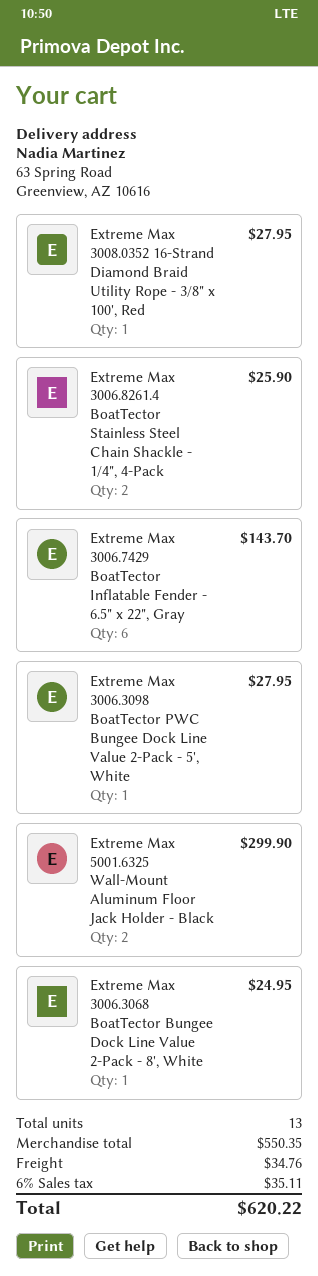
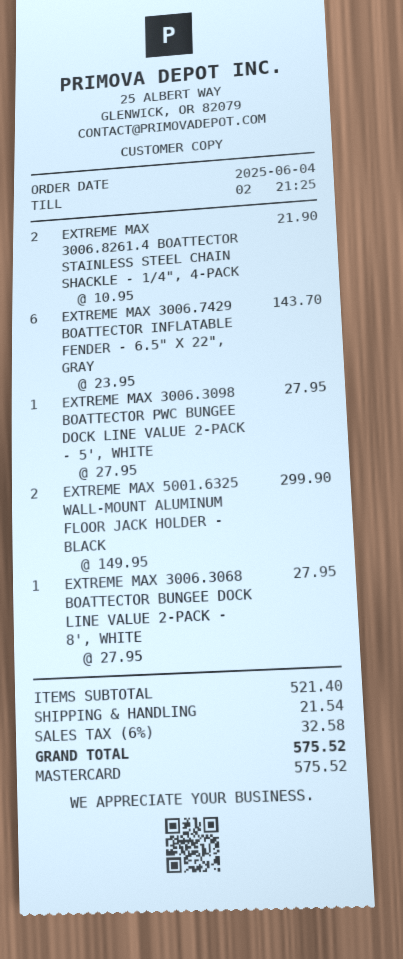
Extreme Max 3008.0352 16-Strand Diamond Braid Utility Rope - 3/8" x 100', Red: 1 for 27.95 -> none
Extreme Max 3006.8261.4 BoatTector Stainless Steel Chain Shackle - 1/4", 4-Pack: 2 for 25.90 -> 2 for 21.90
Extreme Max 3006.3068 BoatTector Bungee Dock Line Value 2-Pack - 8', White: 1 for 24.95 -> 1 for 27.95
subtotal: 550.35 -> 521.40
shipping: 34.76 -> 21.54
tax: 6% = 35.11 -> 6% = 32.58
total: 620.22 -> 575.52

